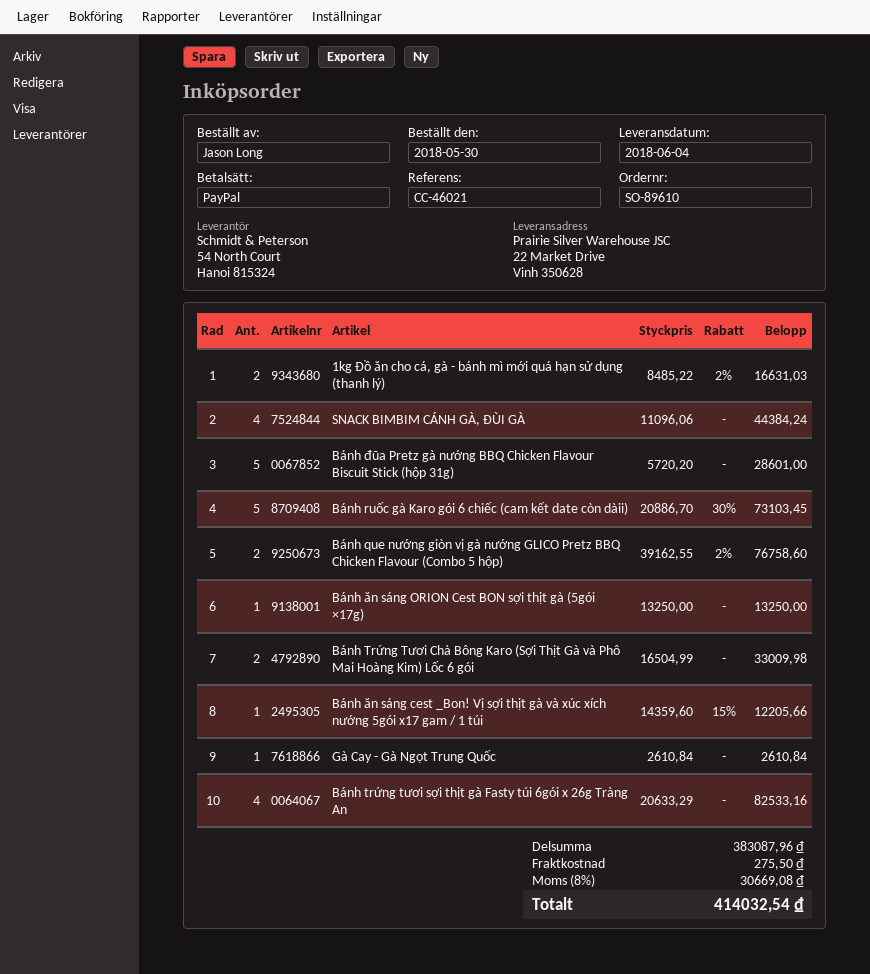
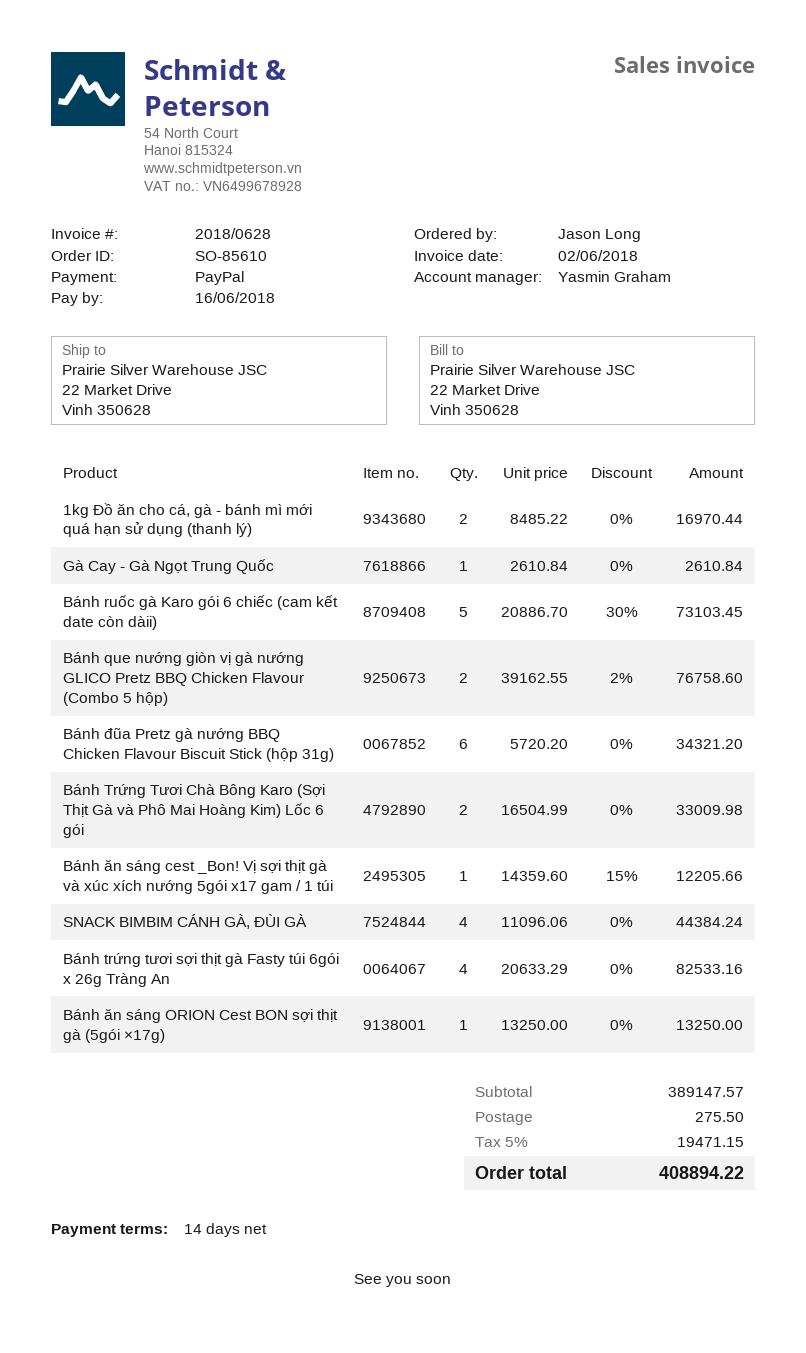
order number: SO-89610 -> SO-85610
1kg Đồ ăn cho cá, gà - bánh mì mới quá hạn sử dụng (thanh lý): 2 x 8485.22 - 2% = 16631.03 -> 2 x 8485.22 = 16970.44
Bánh đũa Pretz gà nướng BBQ Chicken Flavour Biscuit Stick (hộp 31g): 5 x 5720.20 = 28601.00 -> 6 x 5720.20 = 34321.20
subtotal: 383087.96 -> 389147.57
tax: 8% = 30669.08 -> 5% = 19471.15
total: 414032.54 -> 408894.22

